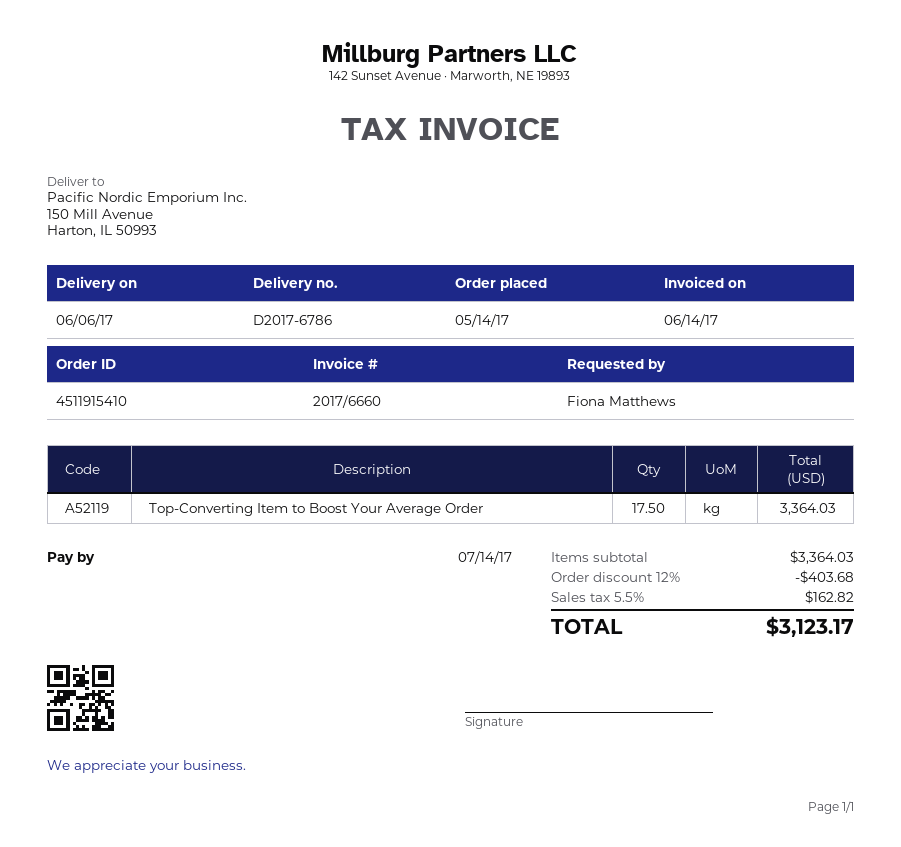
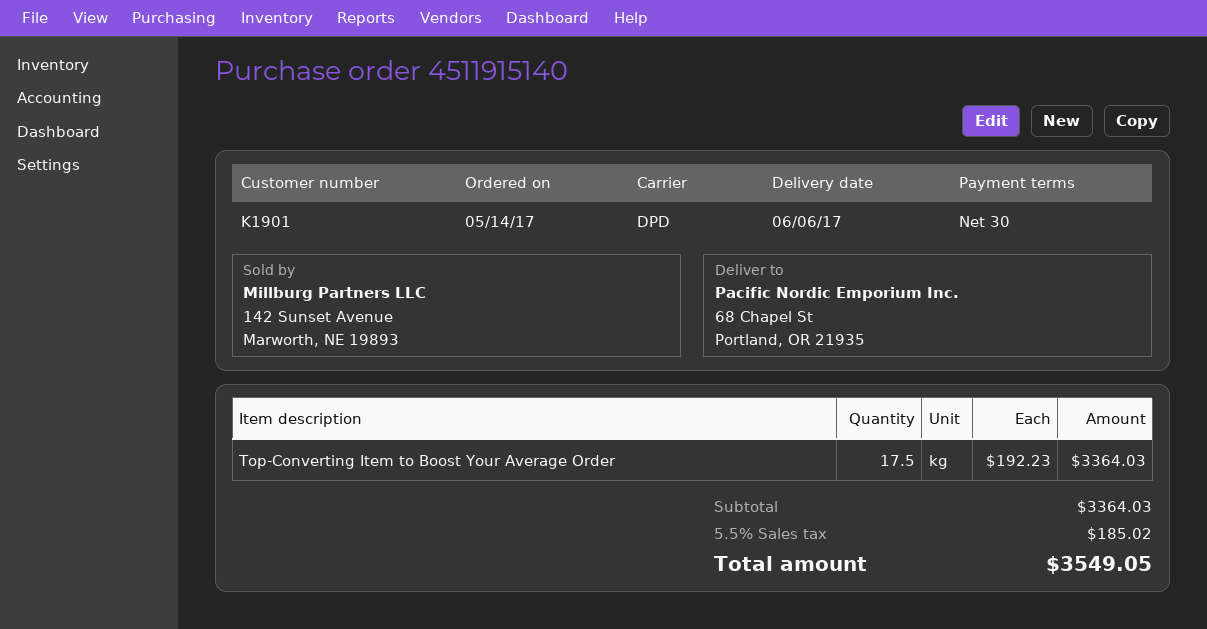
order number: 4511915410 -> 4511915140
ship to: 150 Mill Avenue, Harton, IL 50993 -> 68 Chapel St, Portland, OR 21935
discount: 12% = 403.68 -> none
tax: 5.5% = 162.82 -> 5.5% = 185.02
total: 3123.17 -> 3549.05

